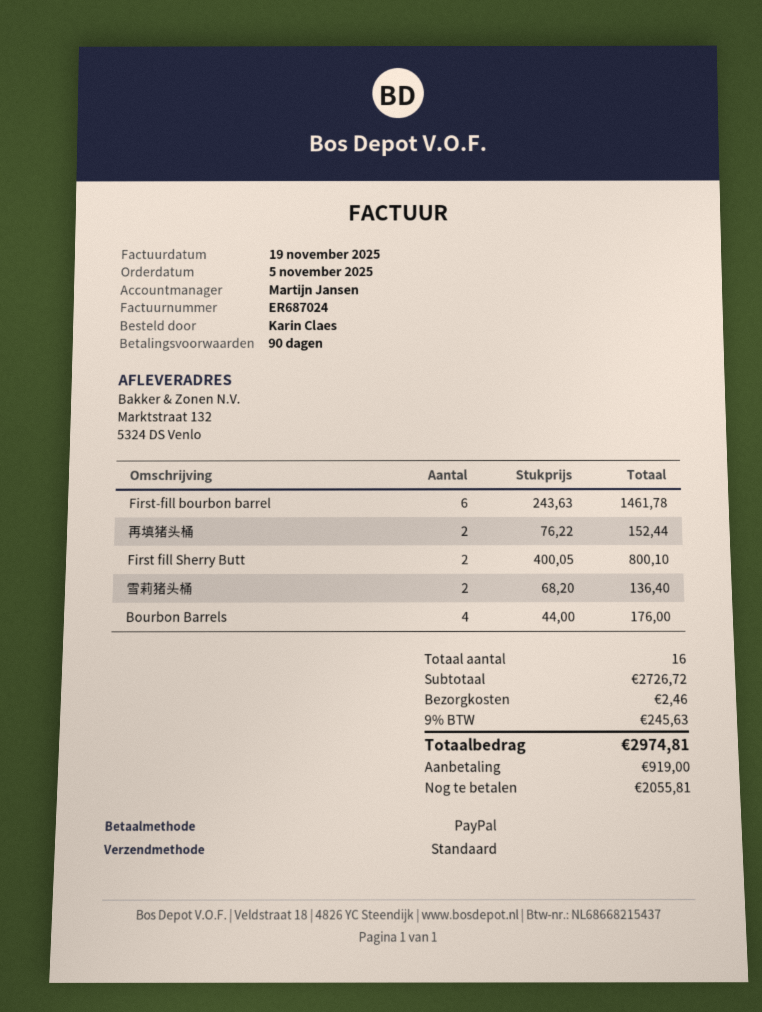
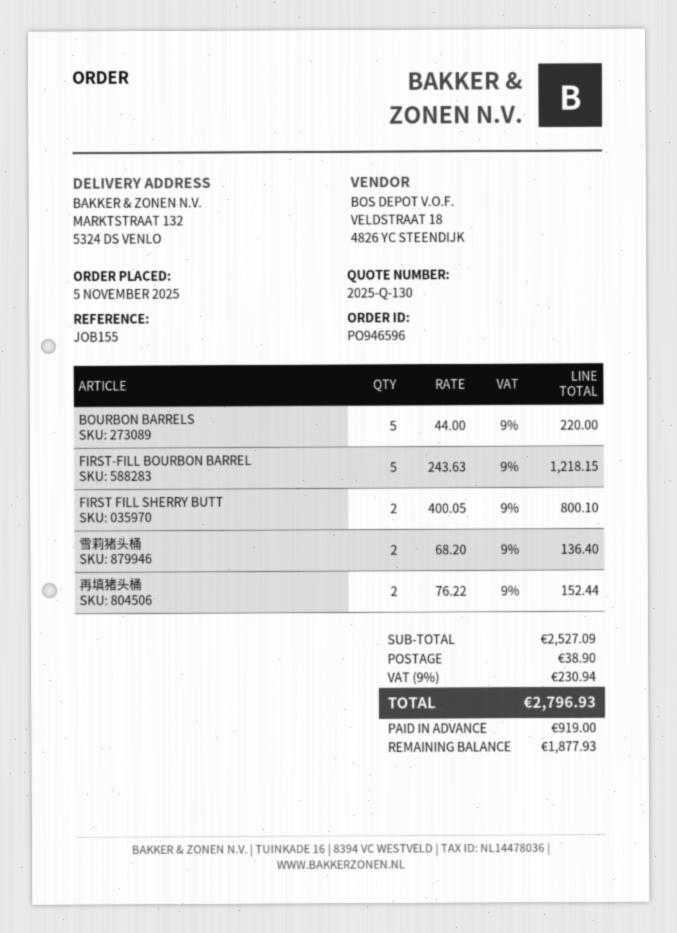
First-fill bourbon barrel: 6 x 243.63 = 1461.78 -> 5 x 243.63 = 1218.15
Bourbon Barrels: 4 x 44.00 = 176.00 -> 5 x 44.00 = 220.00
subtotal: 2726.72 -> 2527.09
shipping: 2.46 -> 38.90
tax: 9% = 245.63 -> 9% = 230.94
total: 2974.81 -> 2796.93
balance: 2055.81 -> 1877.93

